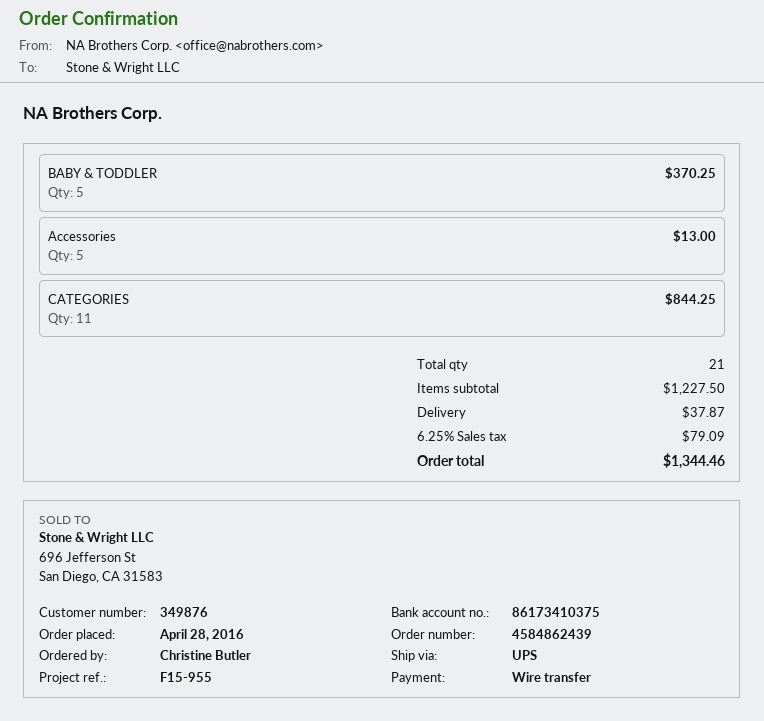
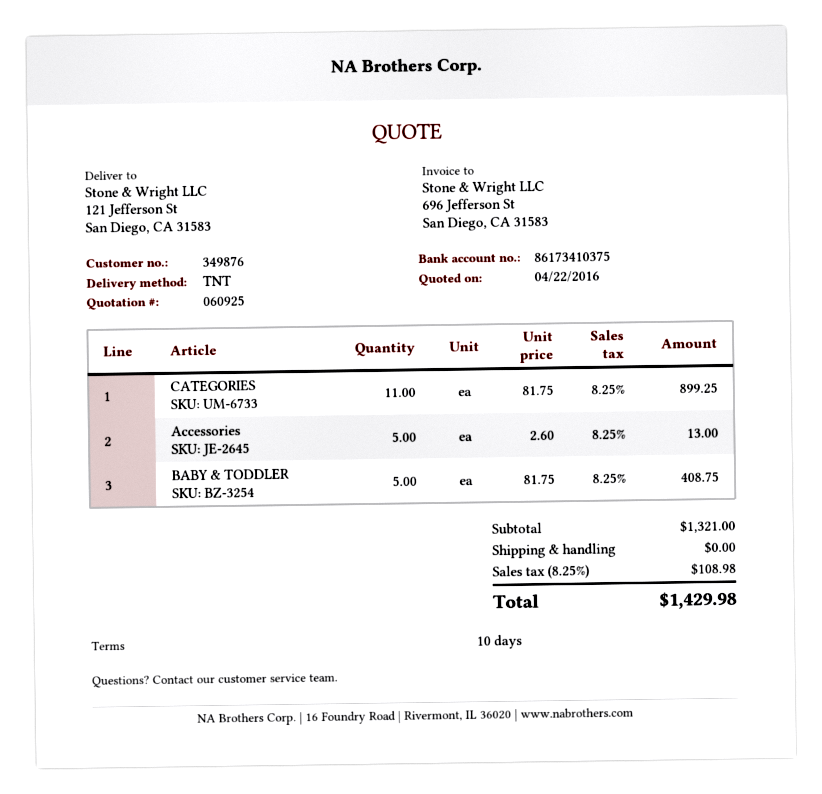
shipping method: UPS -> TNT
BABY & TODDLER: 5 for 370.25 -> 5 for 408.75
CATEGORIES: 11 for 844.25 -> 11 for 899.25
subtotal: 1227.50 -> 1321.00
shipping: 37.87 -> 0.00
tax: 6.25% = 79.09 -> 8.25% = 108.98
total: 1344.46 -> 1429.98

